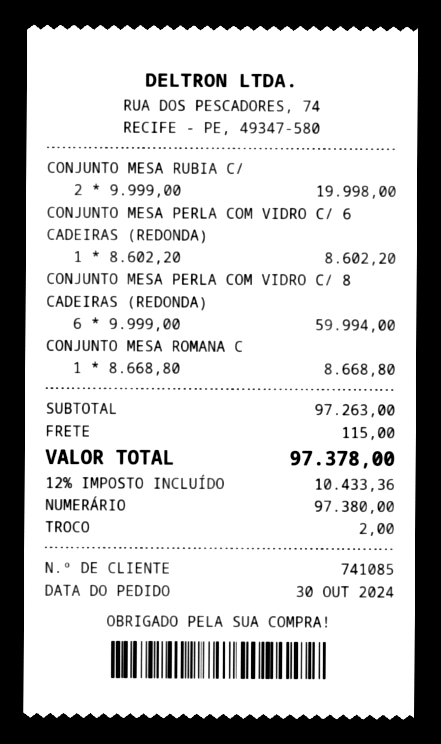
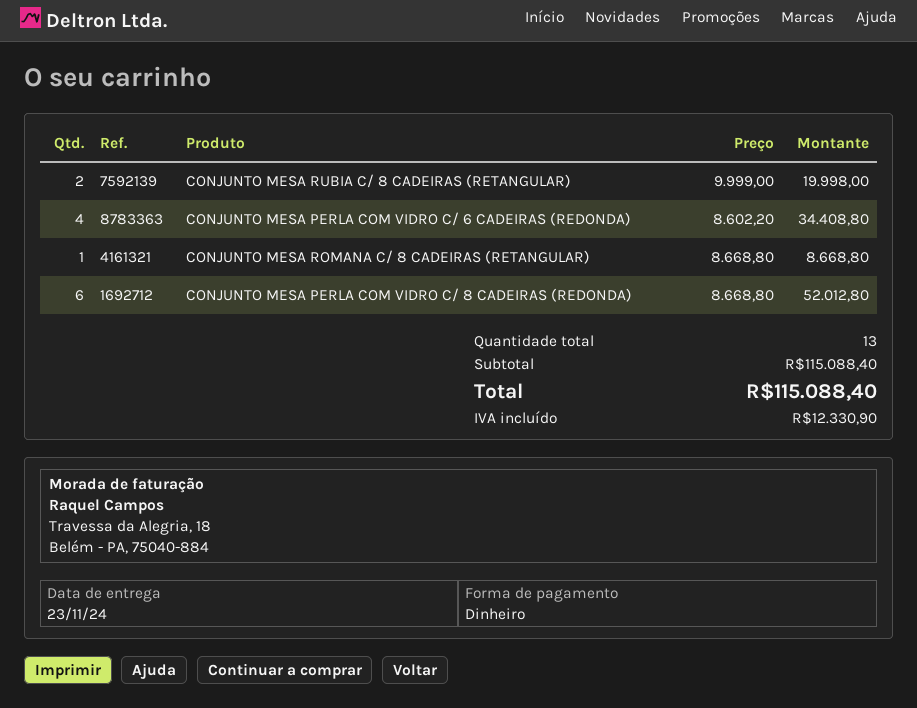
CONJUNTO MESA PERLA COM VIDRO C/ 6 CADEIRAS (REDONDA): 1 x 8602.20 = 8602.20 -> 4 x 8602.20 = 34408.80
CONJUNTO MESA PERLA COM VIDRO C/ 8 CADEIRAS (REDONDA): 6 x 9999.00 = 59994.00 -> 6 x 8668.80 = 52012.80
subtotal: 97263.00 -> 115088.40
shipping: 115.00 -> none
tax: 10433.36 -> 12330.90
total: 97378.00 -> 115088.40

